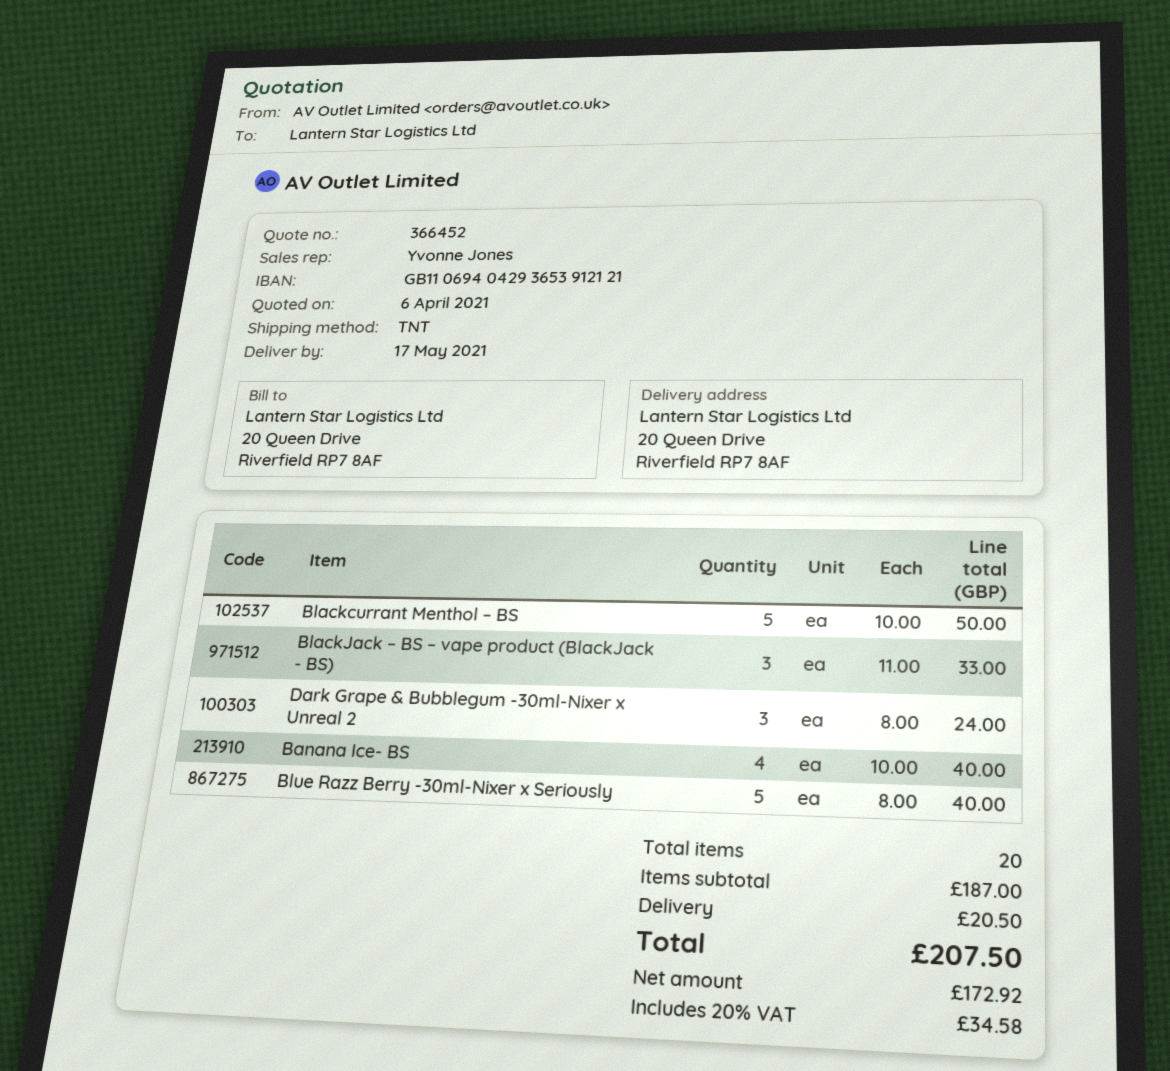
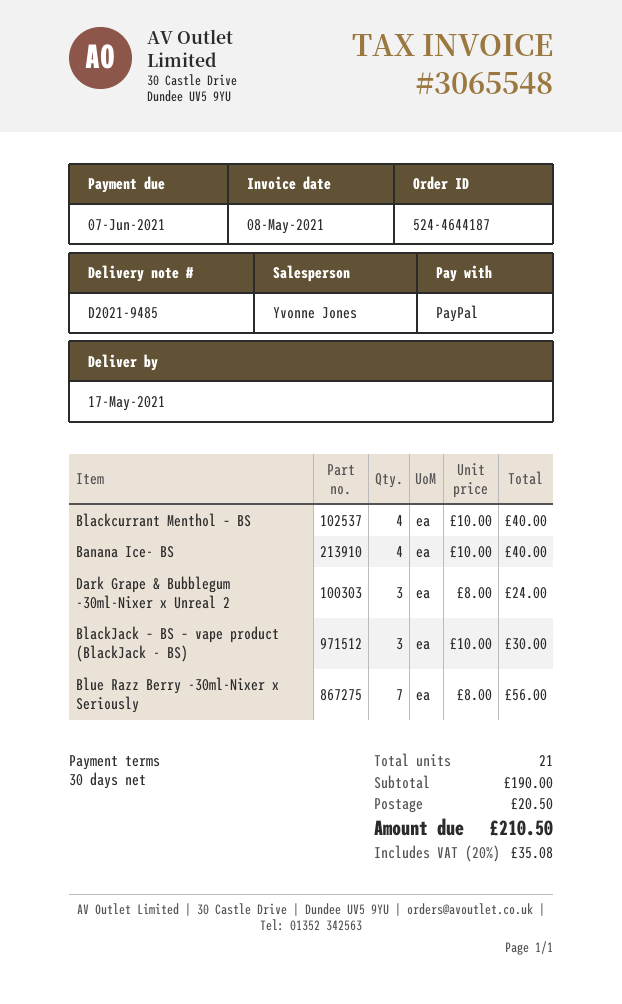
Blackcurrant Menthol – BS: 5 x 10.00 = 50.00 -> 4 x 10.00 = 40.00
BlackJack – BS – vape product (BlackJack - BS): 3 x 11.00 = 33.00 -> 3 x 10.00 = 30.00
Blue Razz Berry -30ml-Nixer x Seriously: 5 x 8.00 = 40.00 -> 7 x 8.00 = 56.00
total quantity: 20 -> 21
subtotal: 187.00 -> 190.00
tax: 20% = 34.58 -> 20% = 35.08
total: 207.50 -> 210.50

